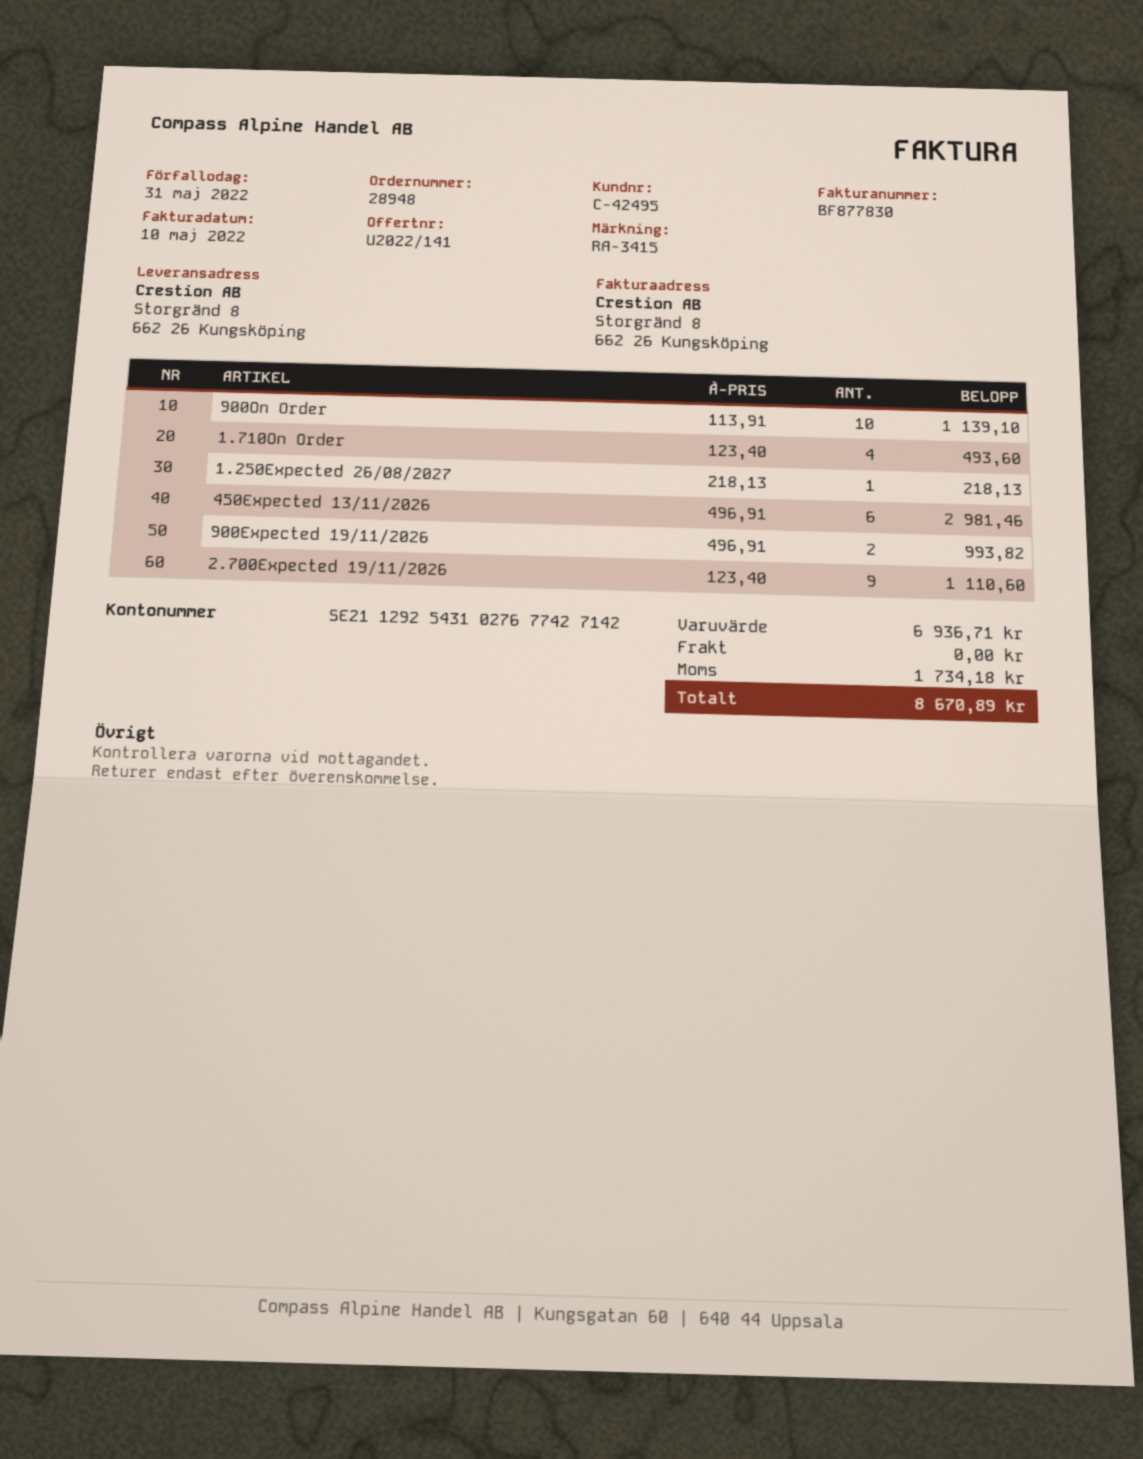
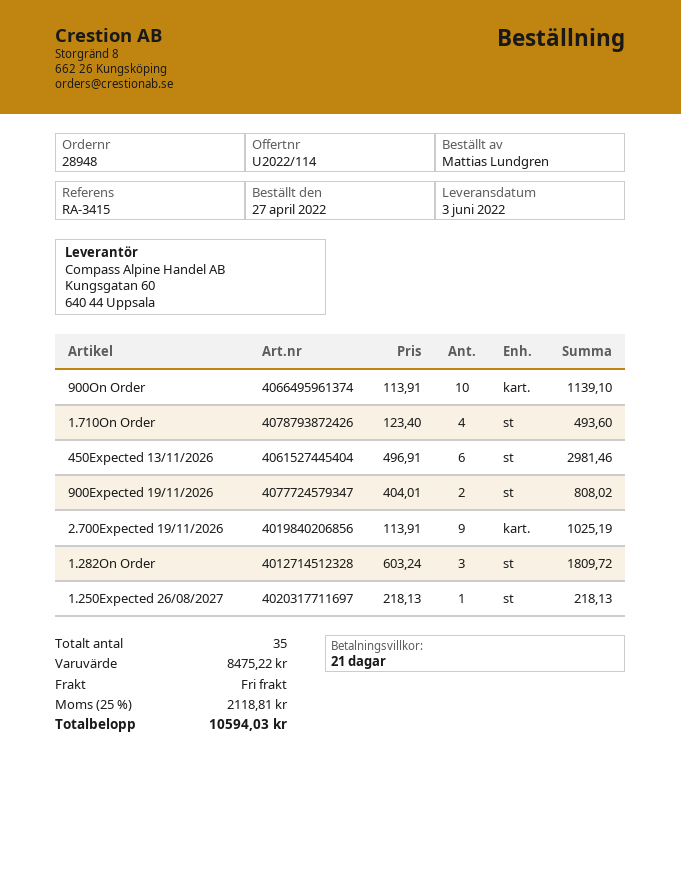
quote number: U2022/141 -> U2022/114
900Expected 19/11/2026: 2 x 496.91 = 993.82 -> 2 x 404.01 = 808.02
2.700Expected 19/11/2026: 9 x 123.40 = 1110.60 -> 9 x 113.91 = 1025.19
1.282On Order: none -> 3 x 603.24 = 1809.72
subtotal: 6936.71 -> 8475.22
tax: 1734.18 -> 2118.81
total: 8670.89 -> 10594.03

